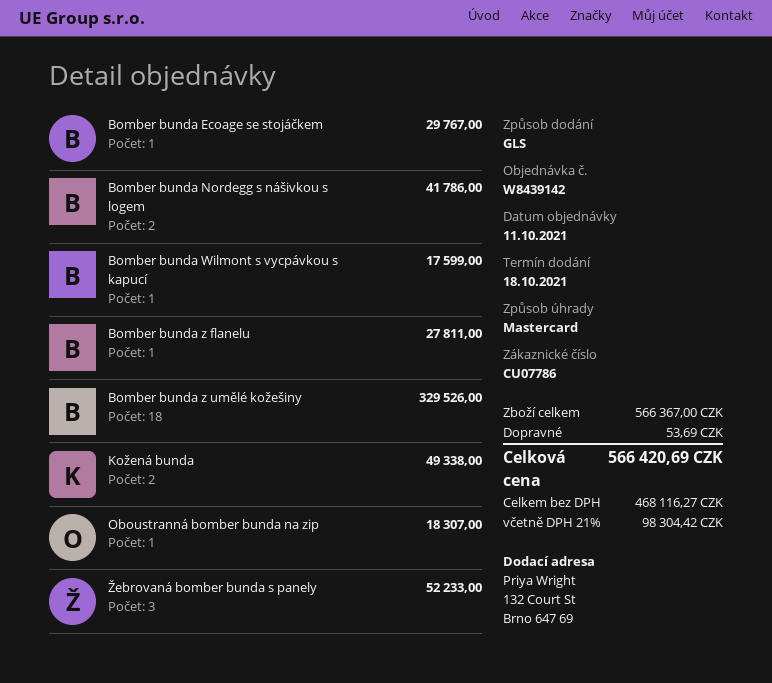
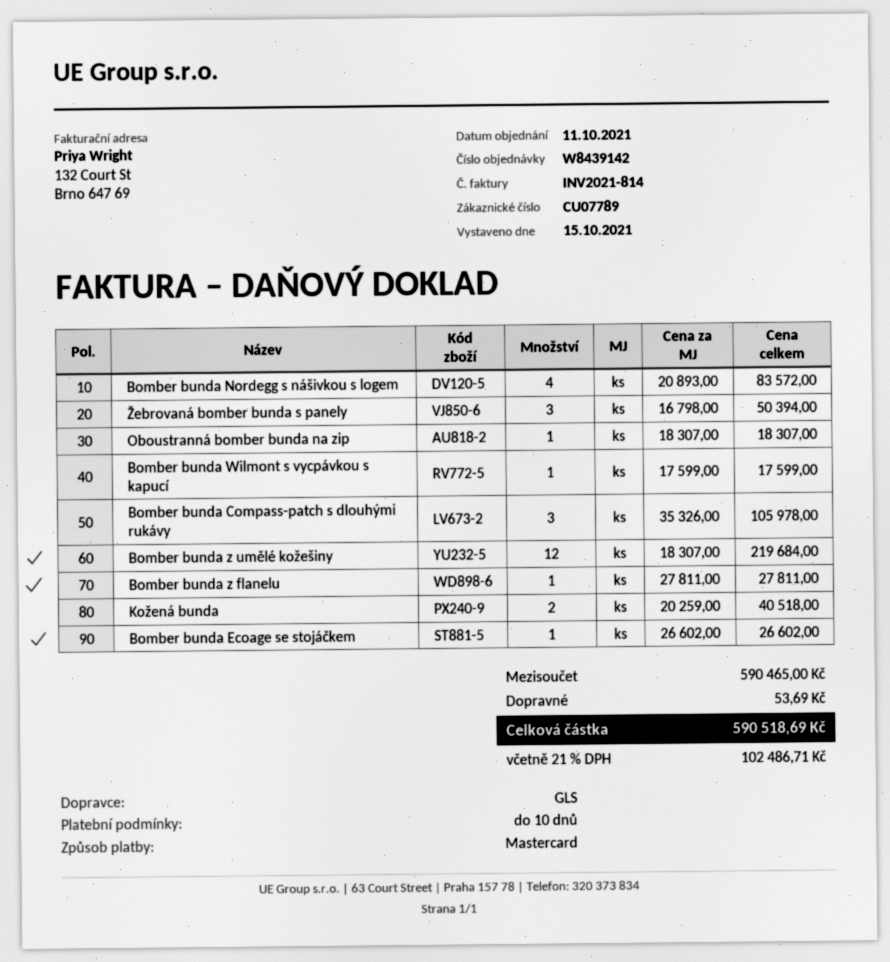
customer number: CU07786 -> CU07789
Bomber bunda Ecoage se stojáčkem: 1 for 29767.00 -> 1 for 26602.00
Bomber bunda Nordegg s nášivkou s logem: 2 for 41786.00 -> 4 for 83572.00
Bomber bunda z umělé kožešiny: 18 for 329526.00 -> 12 for 219684.00
Kožená bunda: 2 for 49338.00 -> 2 for 40518.00
Žebrovaná bomber bunda s panely: 3 for 52233.00 -> 3 for 50394.00
Bomber bunda Compass-patch s dlouhými rukávy: none -> 3 for 105978.00
subtotal: 566367.00 -> 590465.00
tax: 21% = 98304.42 -> 21% = 102486.71
total: 566420.69 -> 590518.69

